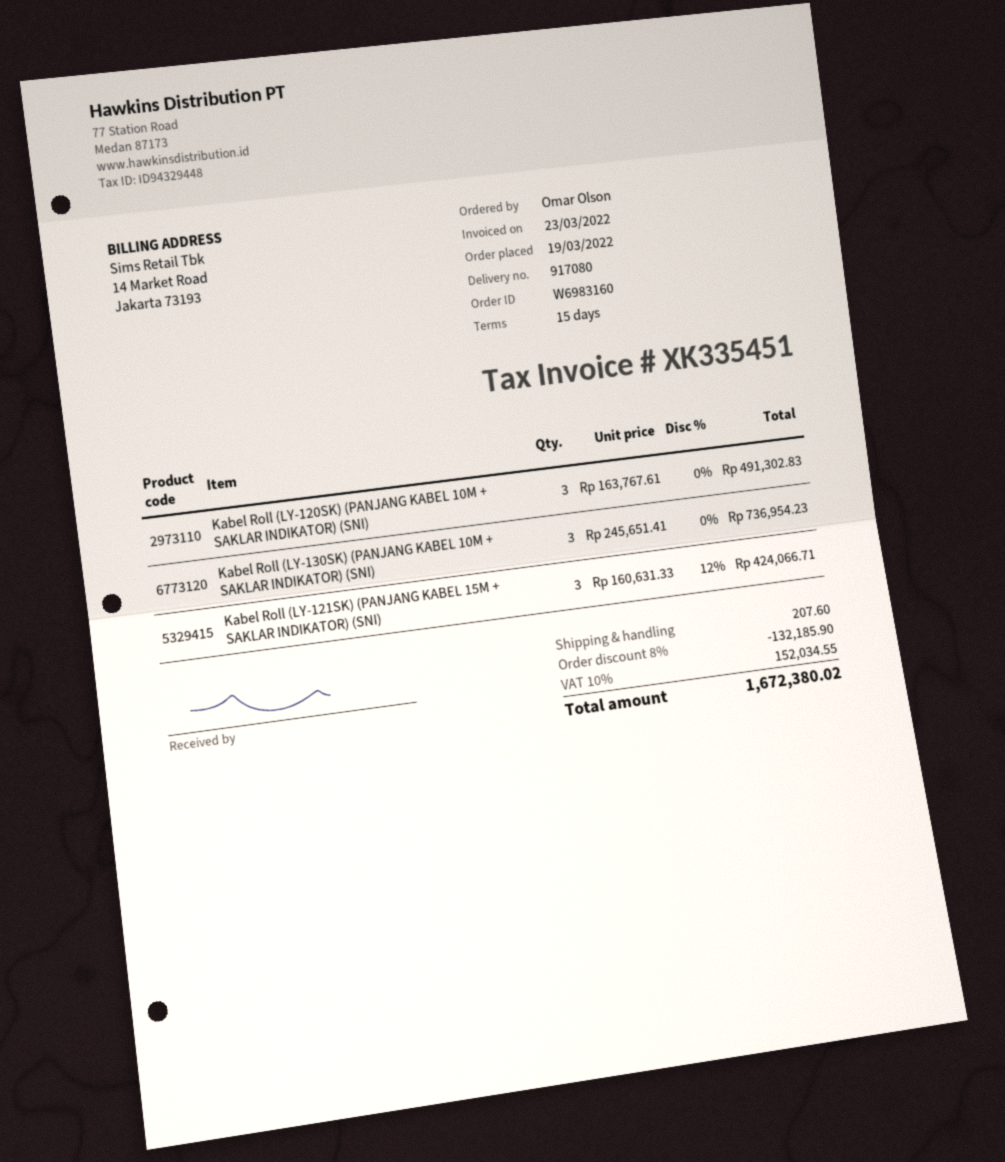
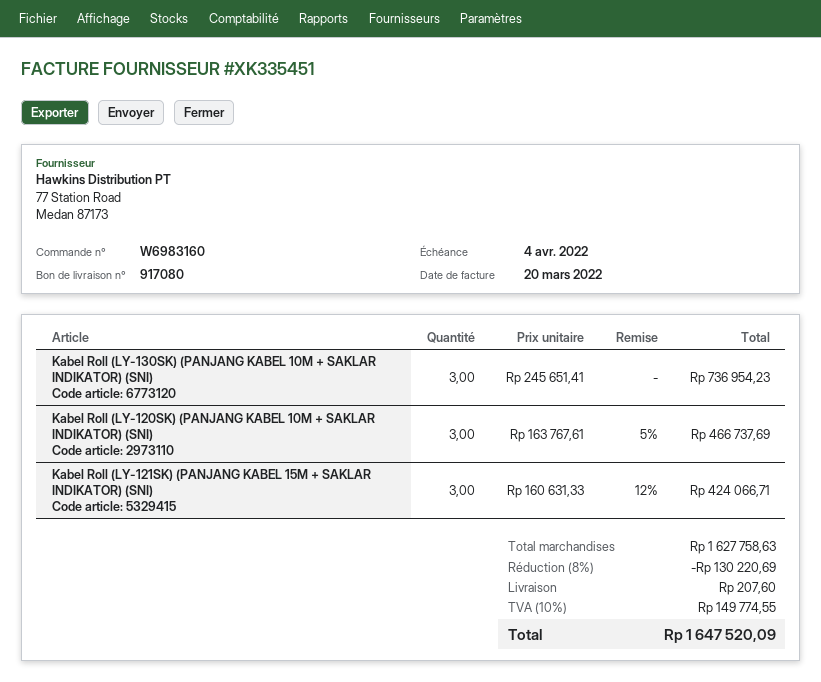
invoice date: 2022-03-23 -> 2022-03-20
Kabel Roll (LY-120SK) (PANJANG KABEL 10M + SAKLAR INDIKATOR) (SNI): 3 x 163767.61 = 491302.83 -> 3 x 163767.61 - 5% = 466737.69
discount: 8% = 132185.90 -> 8% = 130220.69
tax: 10% = 152034.55 -> 10% = 149774.55
total: 1672380.02 -> 1647520.09

